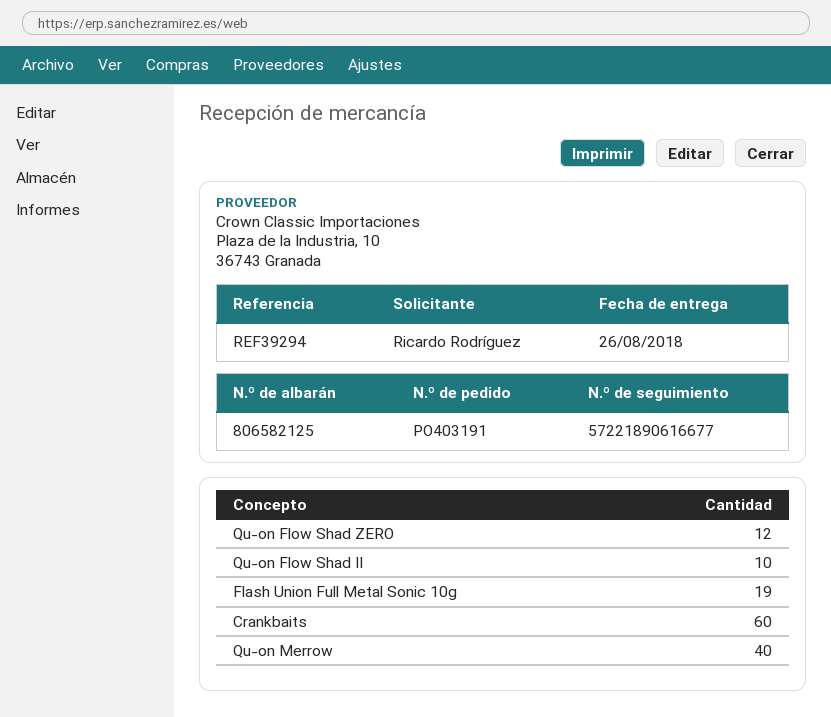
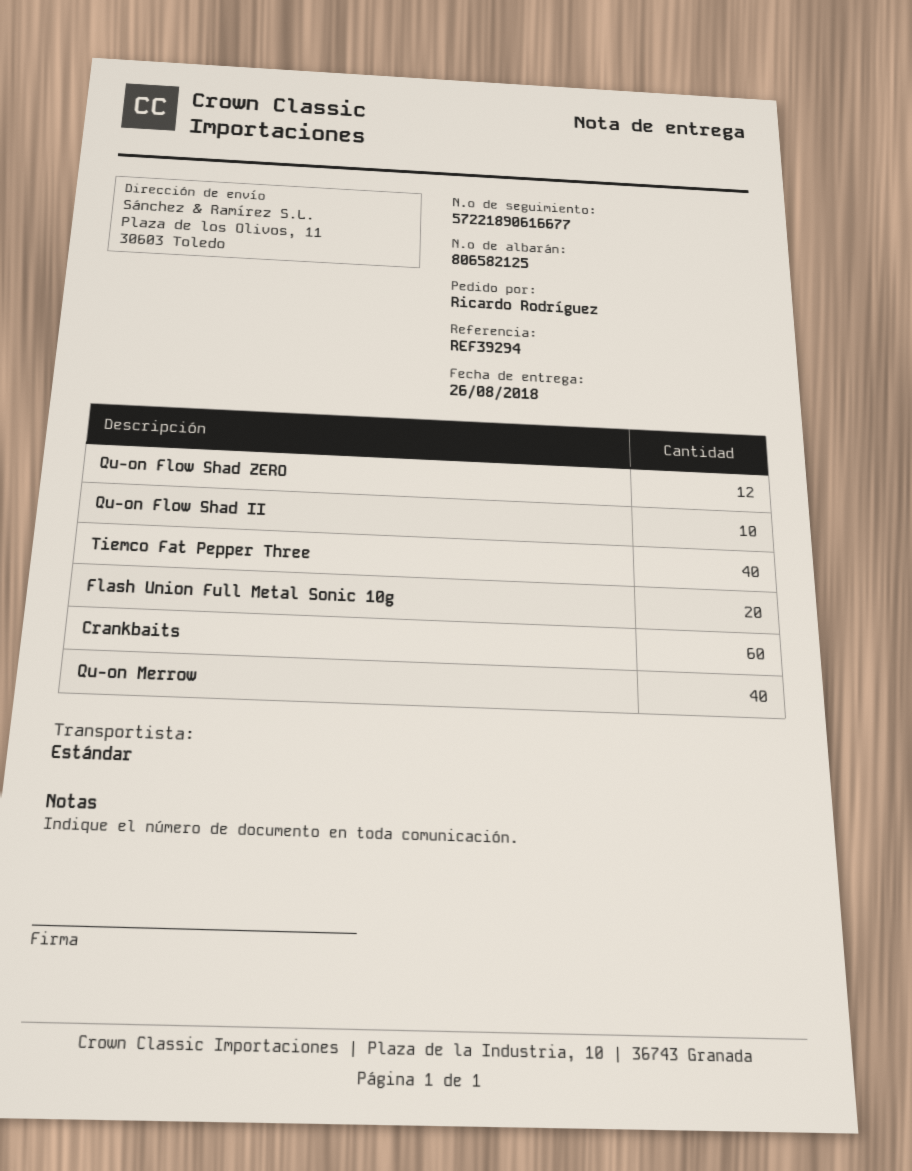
Flash Union Full Metal Sonic 10g: 19 -> 20
Tiemco Fat Pepper Three: none -> 40

